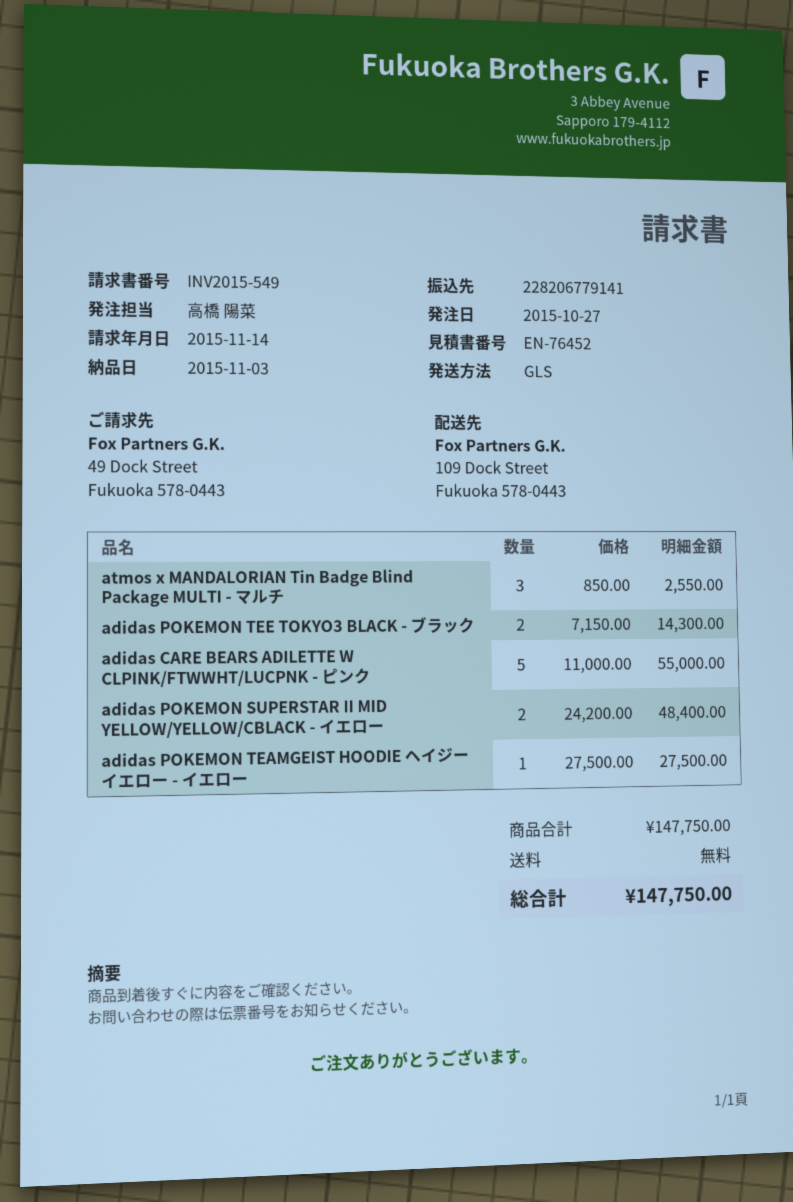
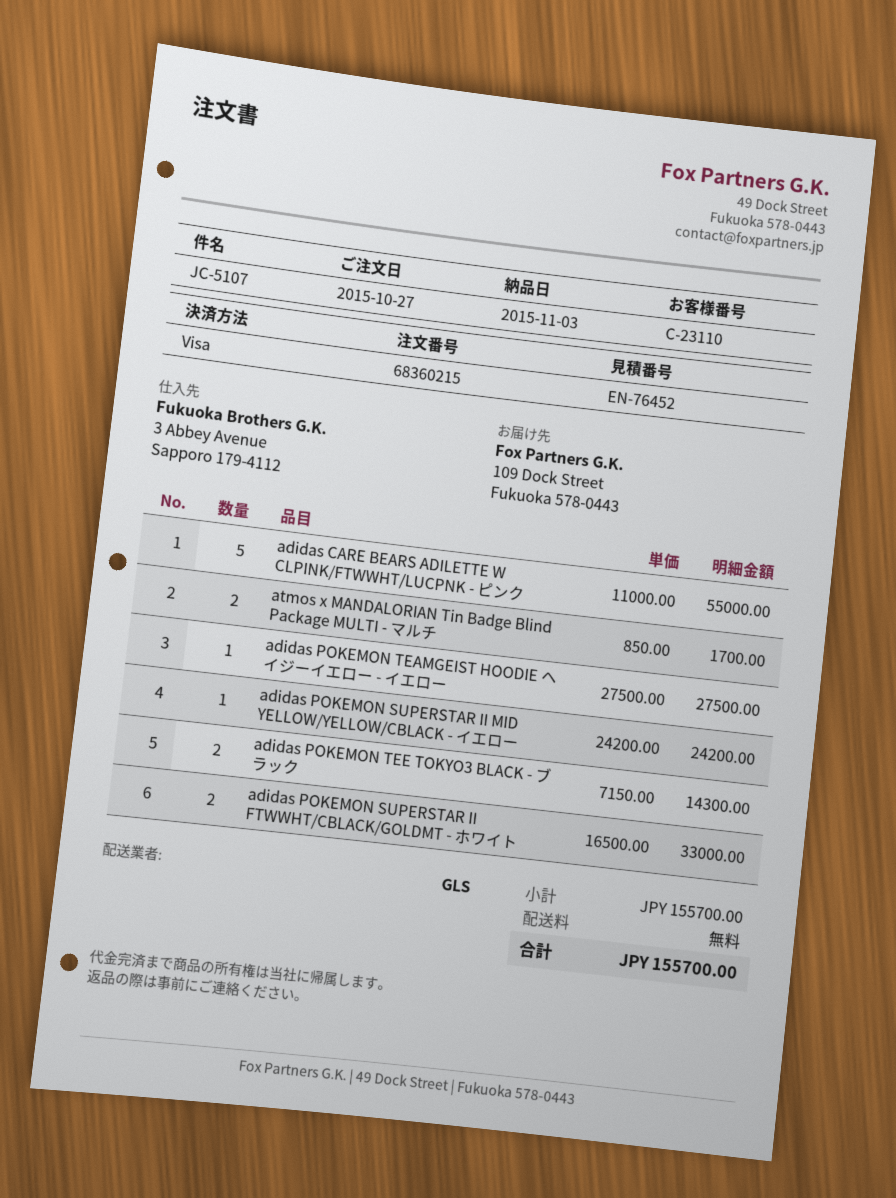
atmos x MANDALORIAN Tin Badge Blind Package MULTI - マルチ: 3 x 850.00 = 2550.00 -> 2 x 850.00 = 1700.00
adidas POKEMON SUPERSTAR II MID YELLOW/YELLOW/CBLACK - イエロー: 2 x 24200.00 = 48400.00 -> 1 x 24200.00 = 24200.00
adidas POKEMON SUPERSTAR II FTWWHT/CBLACK/GOLDMT - ホワイト: none -> 2 x 16500.00 = 33000.00
subtotal: 147750.00 -> 155700.00
total: 147750.00 -> 155700.00

